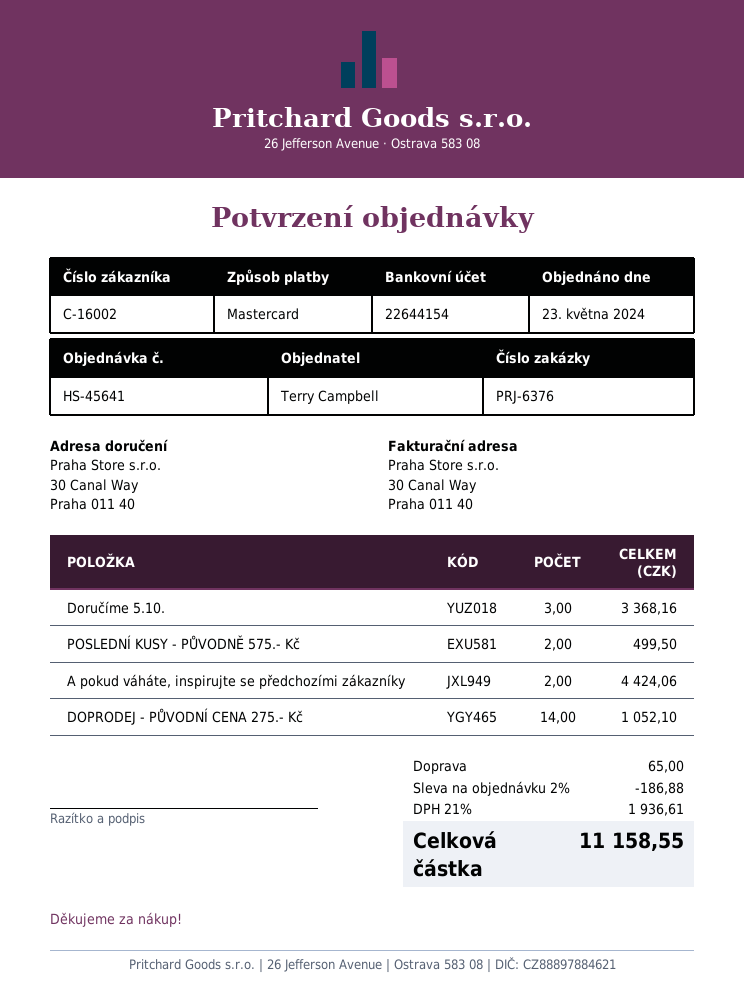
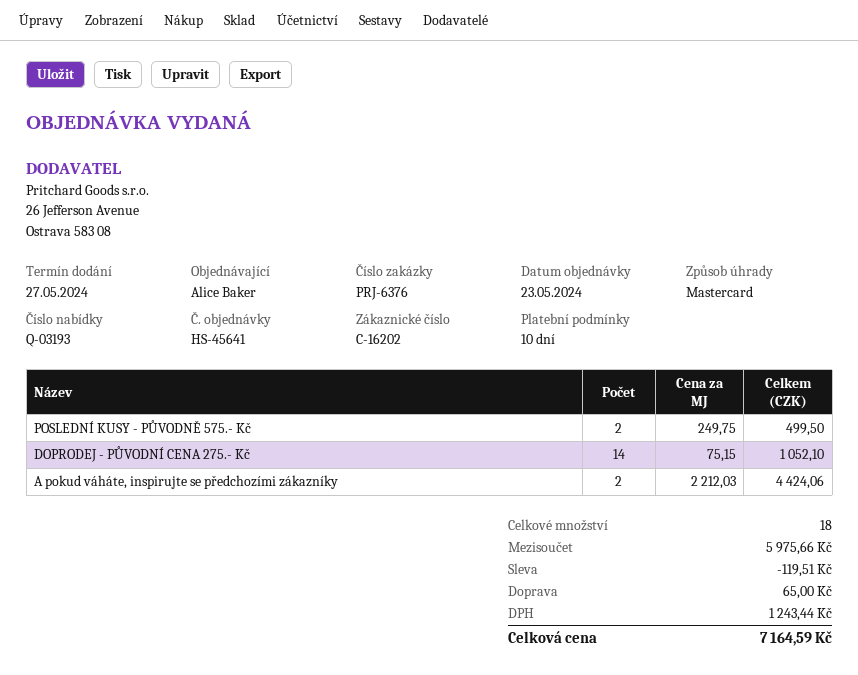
customer number: C-16002 -> C-16202
ordered by: Terry Campbell -> Alice Baker
Doručíme 5.10.: 3 for 3368.16 -> none
discount: 186.88 -> 119.51
tax: 1936.61 -> 1243.44
total: 11158.55 -> 7164.59

